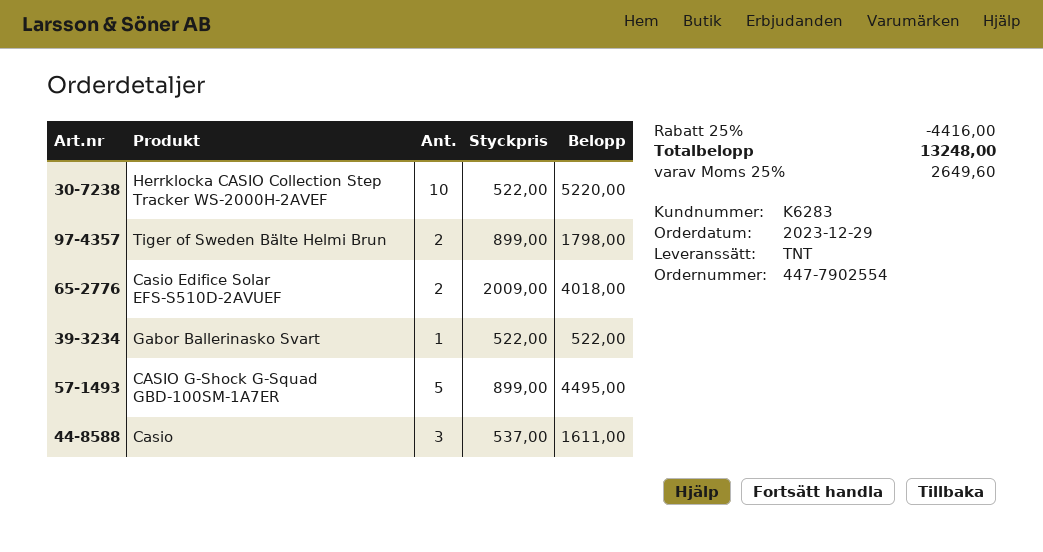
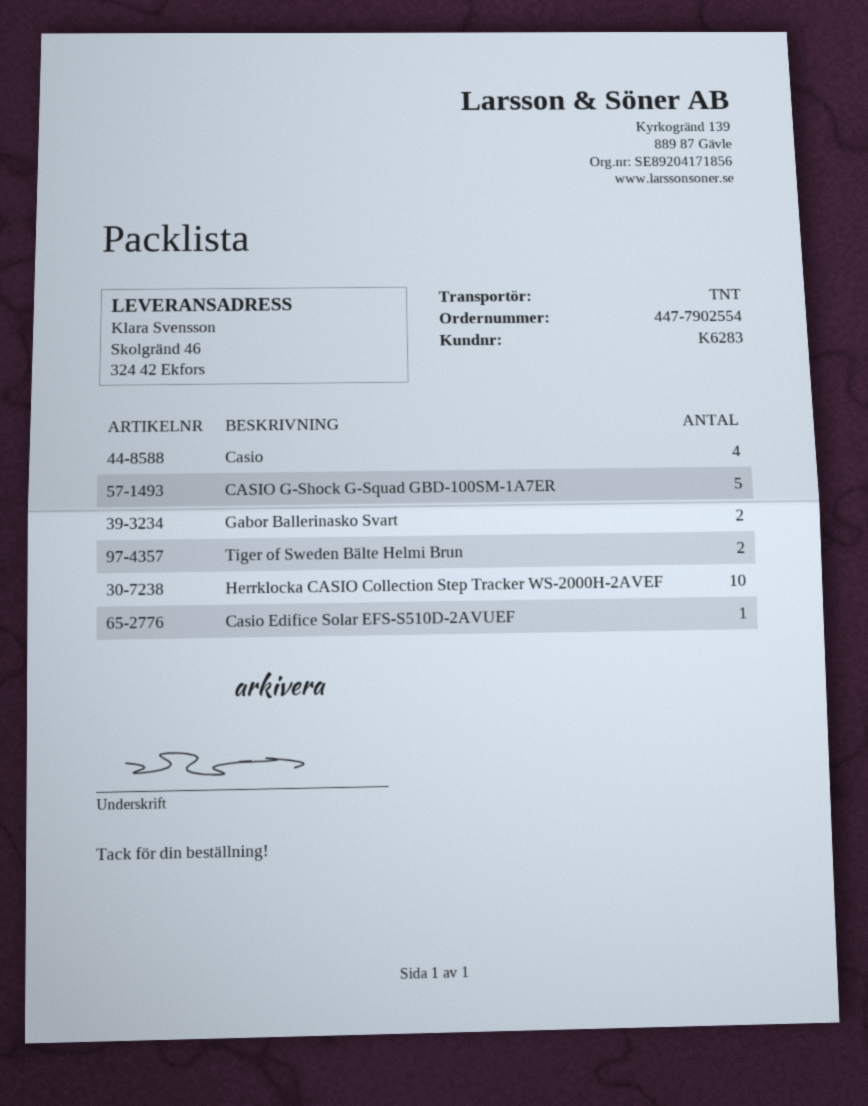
Casio Edifice Solar EFS-S510D-2AVUEF: 2 -> 1
Gabor Ballerinasko Svart: 1 -> 2
Casio: 3 -> 4

